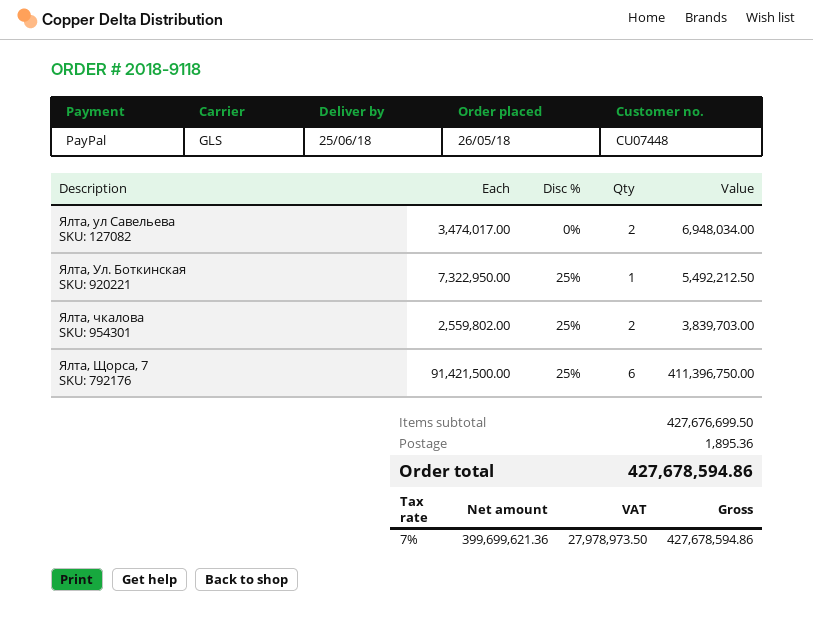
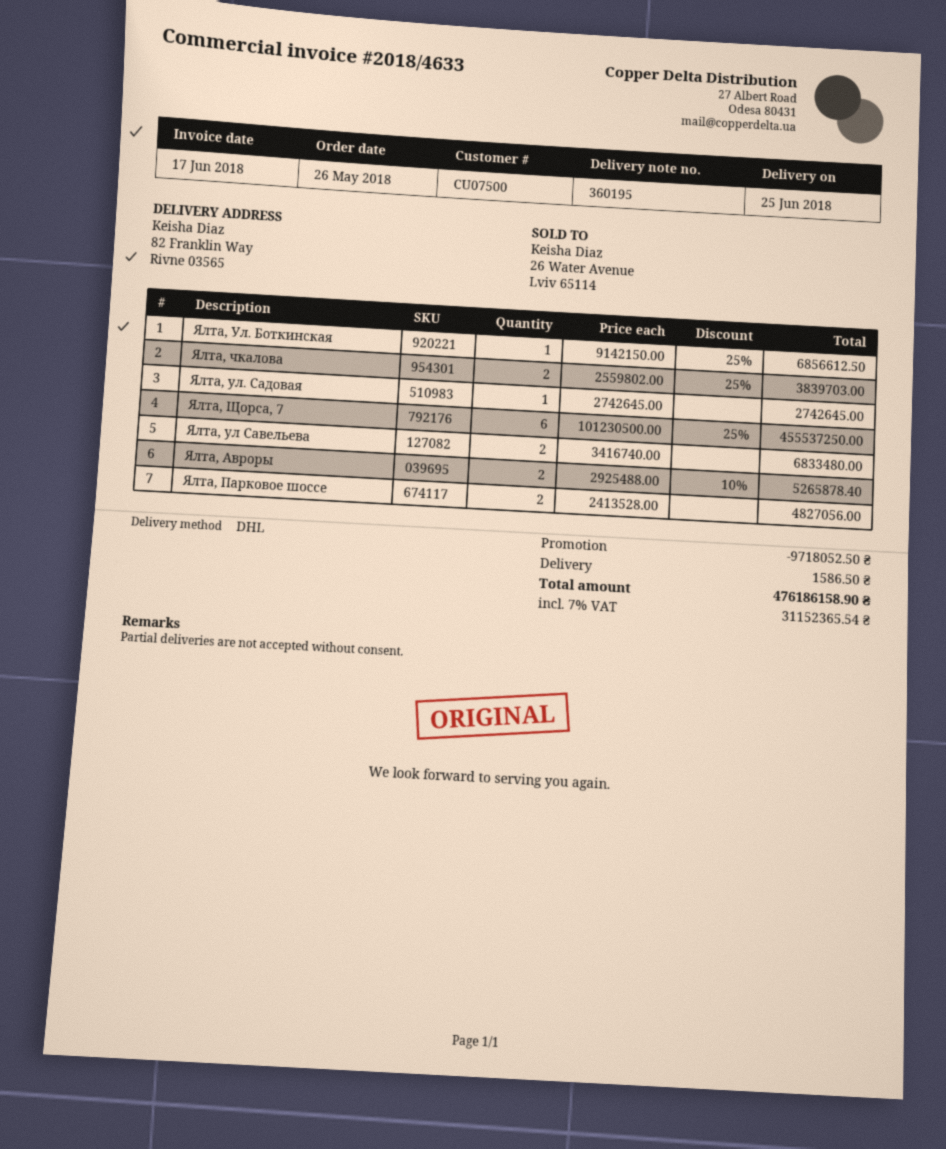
customer number: CU07448 -> CU07500
shipping method: GLS -> DHL
Ялта, ул Савельева: 2 x 3474017.00 = 6948034.00 -> 2 x 3416740.00 = 6833480.00
Ялта, Ул. Боткинская: 1 x 7322950.00 - 25% = 5492212.50 -> 1 x 9142150.00 - 25% = 6856612.50
Ялта, Щорса, 7: 6 x 91421500.00 - 25% = 411396750.00 -> 6 x 101230500.00 - 25% = 455537250.00
Ялта, ул. Садовая: none -> 1 x 2742645.00 = 2742645.00
Ялта, Авроры: none -> 2 x 2925488.00 - 10% = 5265878.40
Ялта, Парковое шоссе: none -> 2 x 2413528.00 = 4827056.00
discount: none -> 9718052.50
shipping: 1895.36 -> 1586.50
tax: 7% = 27978973.50 -> 7% = 31152365.54
total: 427678594.86 -> 476186158.90

